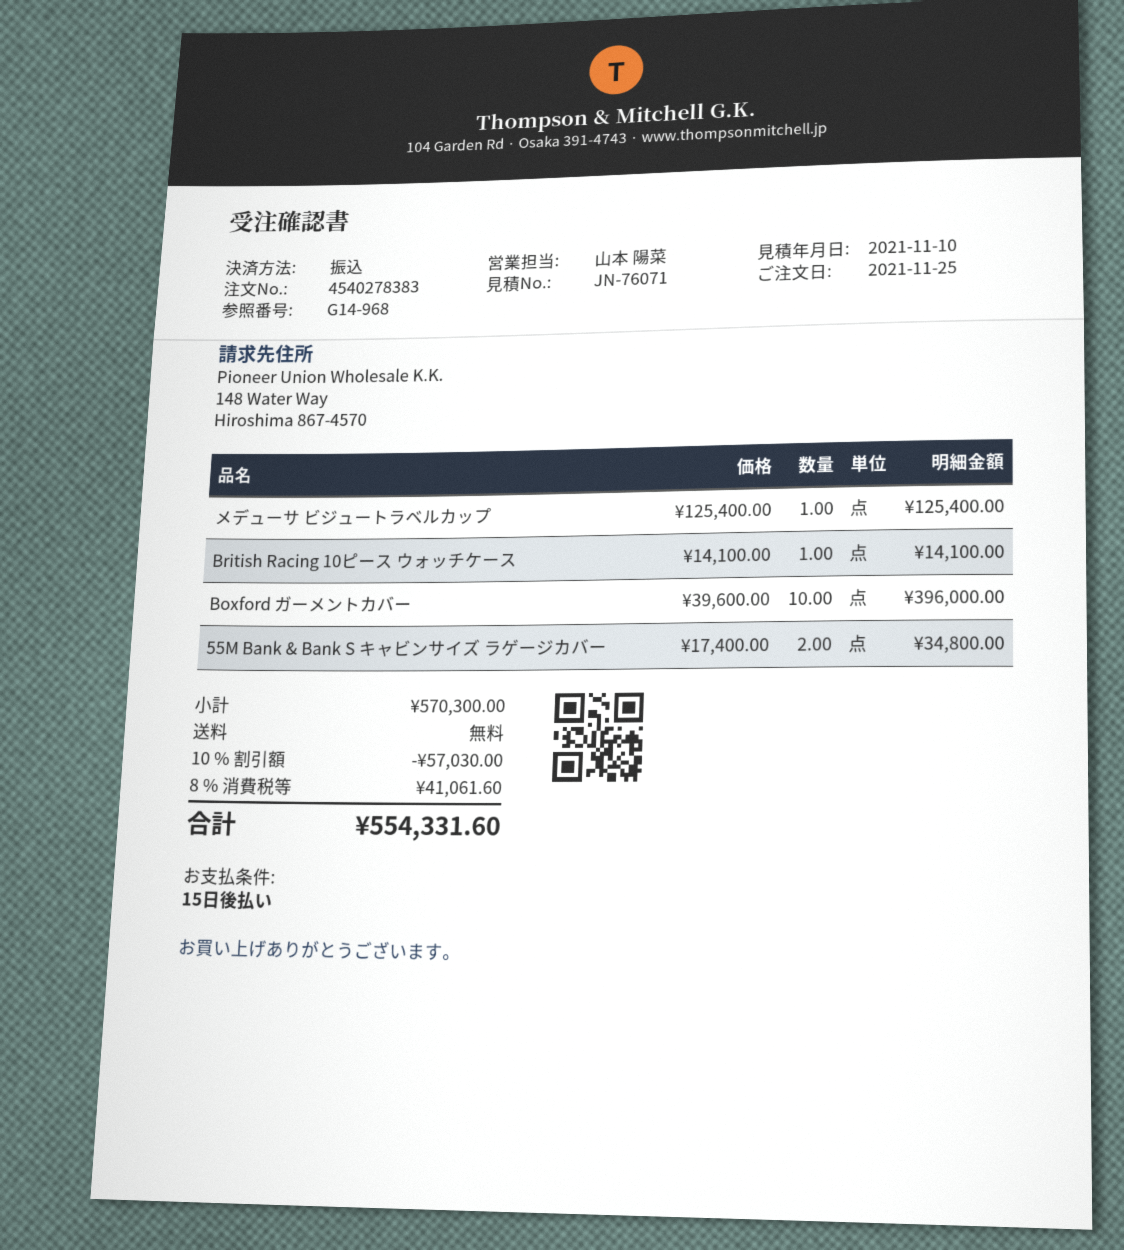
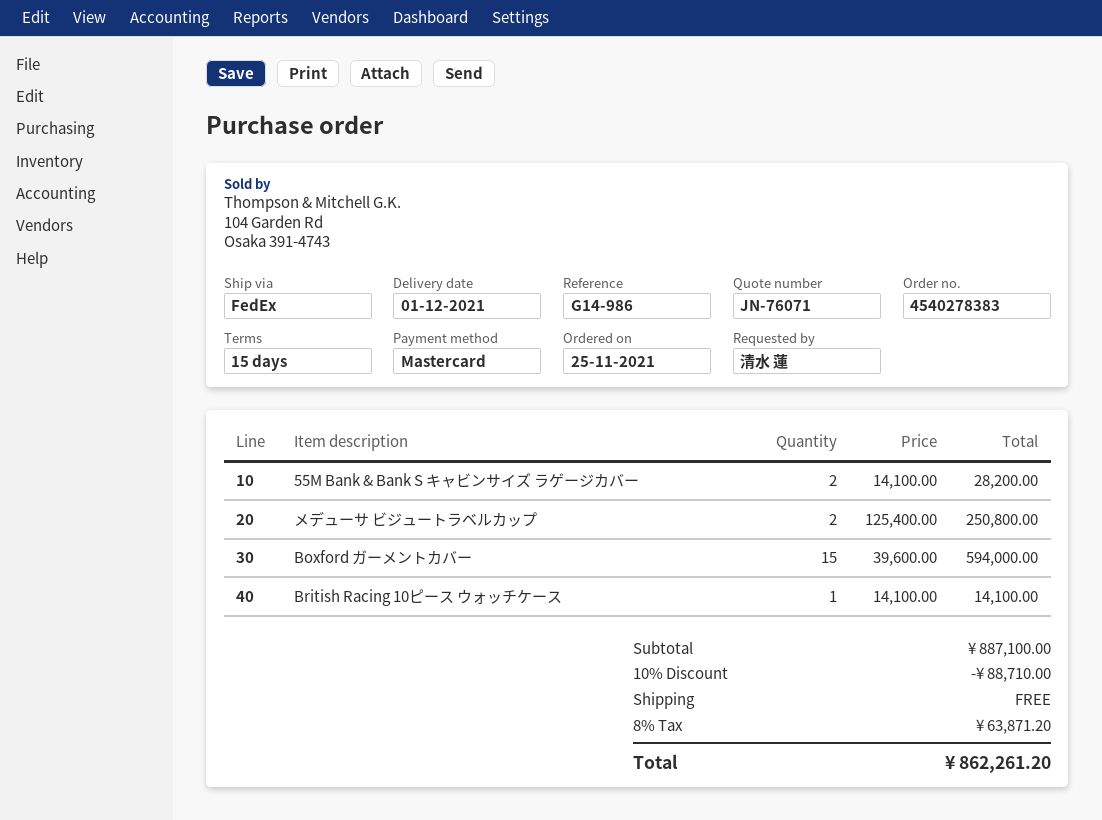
reference: G14-968 -> G14-986
payment method: bank transfer -> Mastercard
メデューサ ビジュートラベルカップ: 1 x 125400.00 = 125400.00 -> 2 x 125400.00 = 250800.00
Boxford ガーメントカバー: 10 x 39600.00 = 396000.00 -> 15 x 39600.00 = 594000.00
55M Bank & Bank S キャビンサイズ ラゲージカバー: 2 x 17400.00 = 34800.00 -> 2 x 14100.00 = 28200.00
subtotal: 570300.00 -> 887100.00
discount: 10% = 57030.00 -> 10% = 88710.00
tax: 8% = 41061.60 -> 8% = 63871.20
total: 554331.60 -> 862261.20

